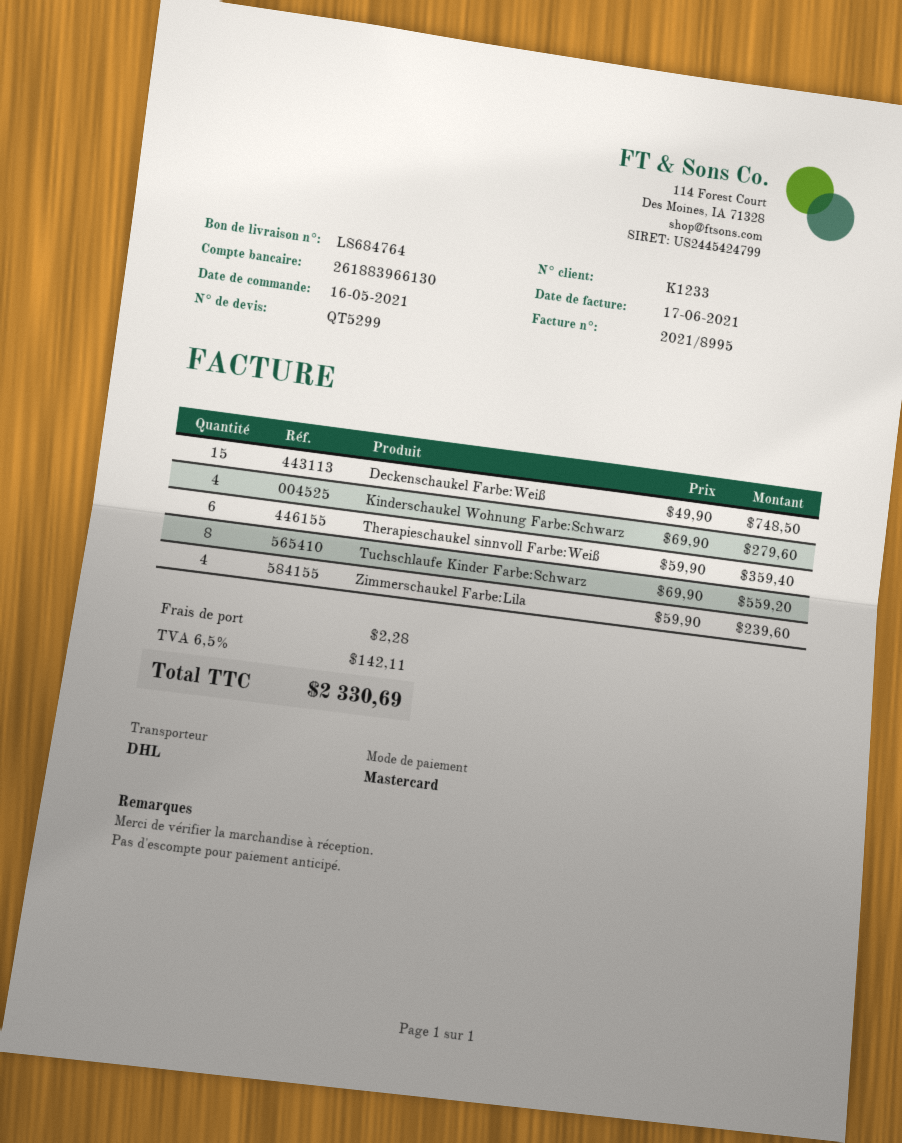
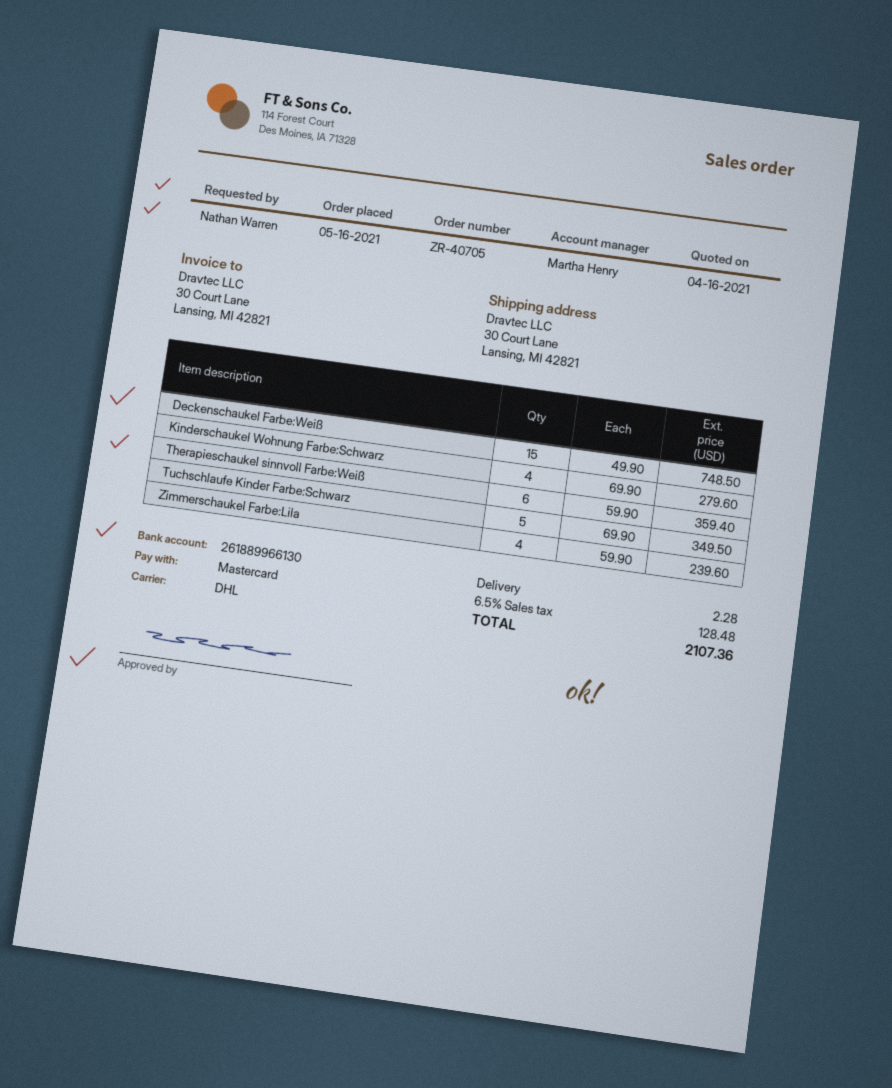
bank account: 261883966130 -> 261889966130
Tuchschlaufe Kinder Farbe:Schwarz: 8 x 69.90 = 559.20 -> 5 x 69.90 = 349.50
tax: 6.5% = 142.11 -> 6.5% = 128.48
total: 2330.69 -> 2107.36

